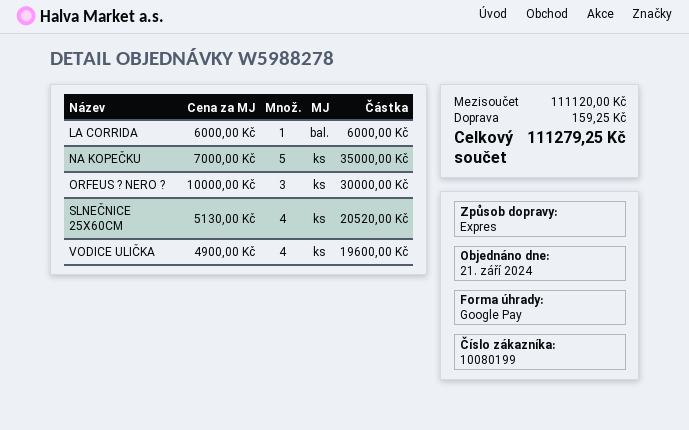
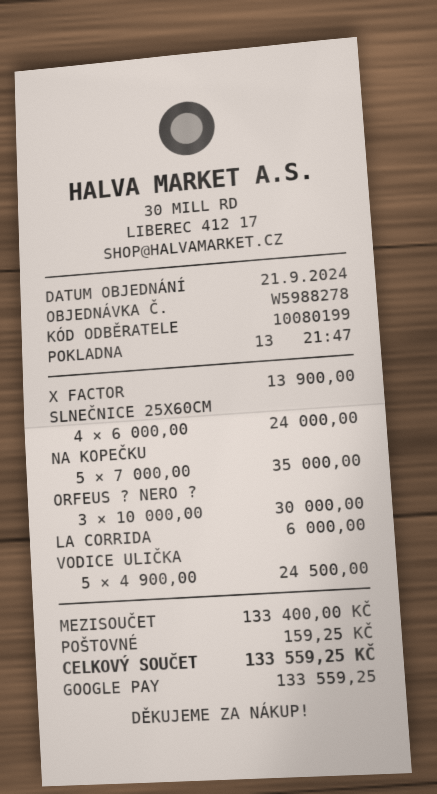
SLNEČNICE 25X60CM: 4 x 5130.00 = 20520.00 -> 4 x 6000.00 = 24000.00
VODICE ULIČKA: 4 x 4900.00 = 19600.00 -> 5 x 4900.00 = 24500.00
X FACTOR: none -> 1 x 13900.00 = 13900.00
subtotal: 111120.00 -> 133400.00
total: 111279.25 -> 133559.25

